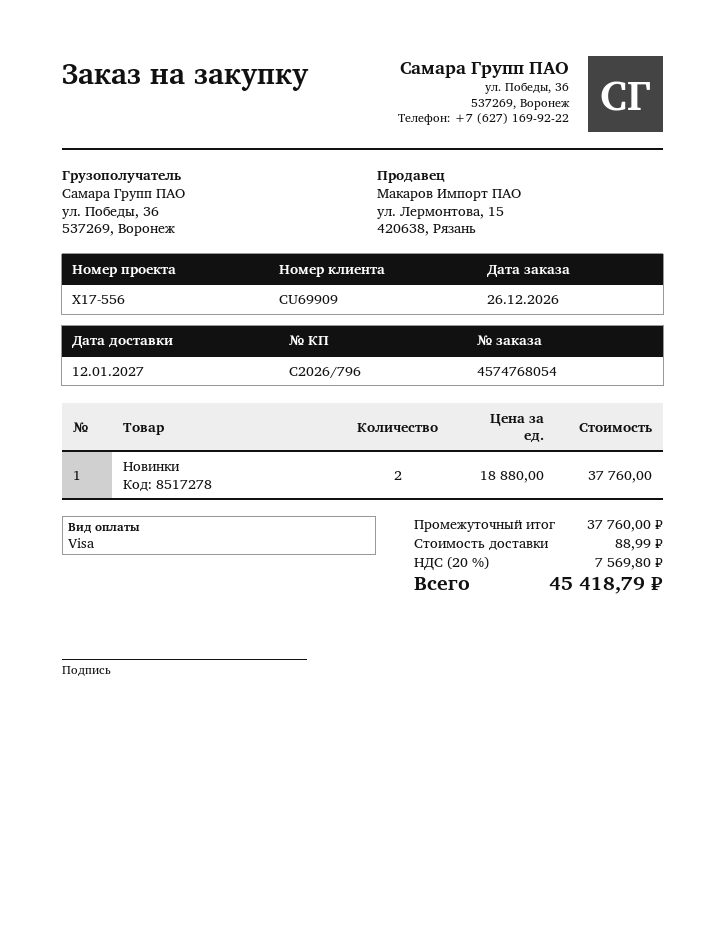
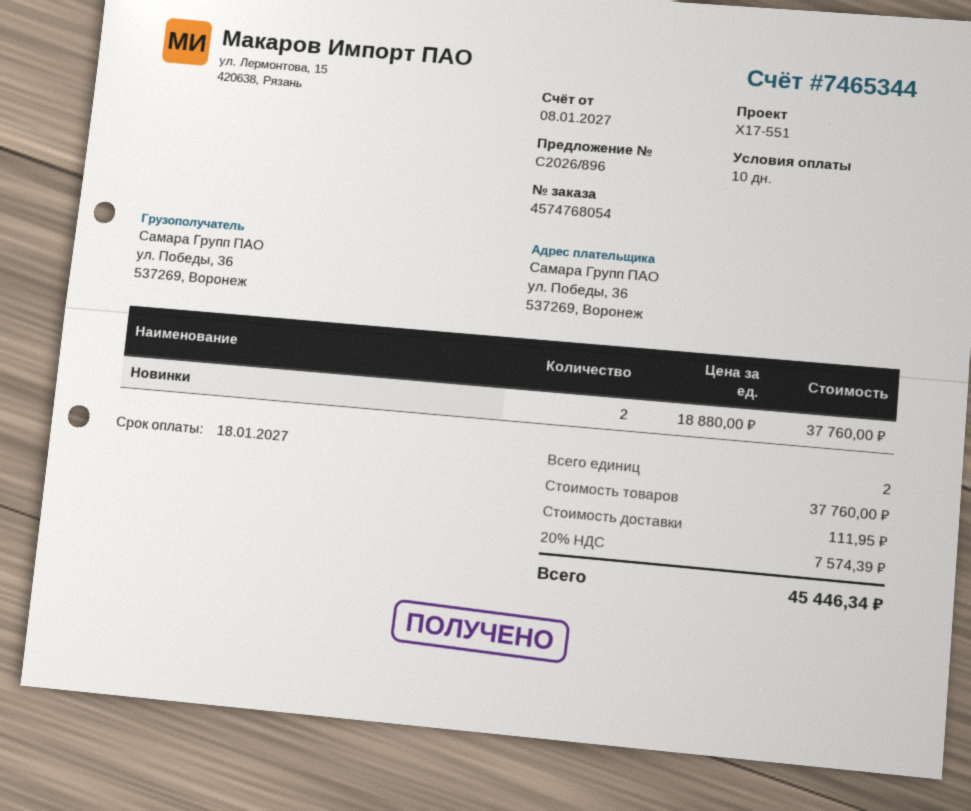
quote number: C2026/796 -> C2026/896
reference: X17-556 -> X17-551
shipping: 88.99 -> 111.95
tax: 20% = 7569.80 -> 20% = 7574.39
total: 45418.79 -> 45446.34

